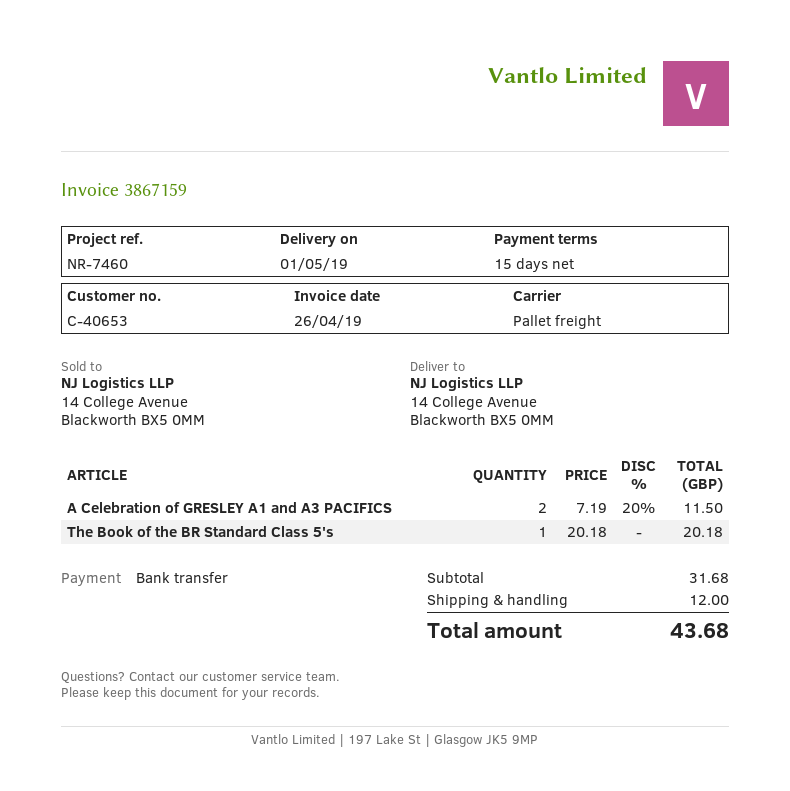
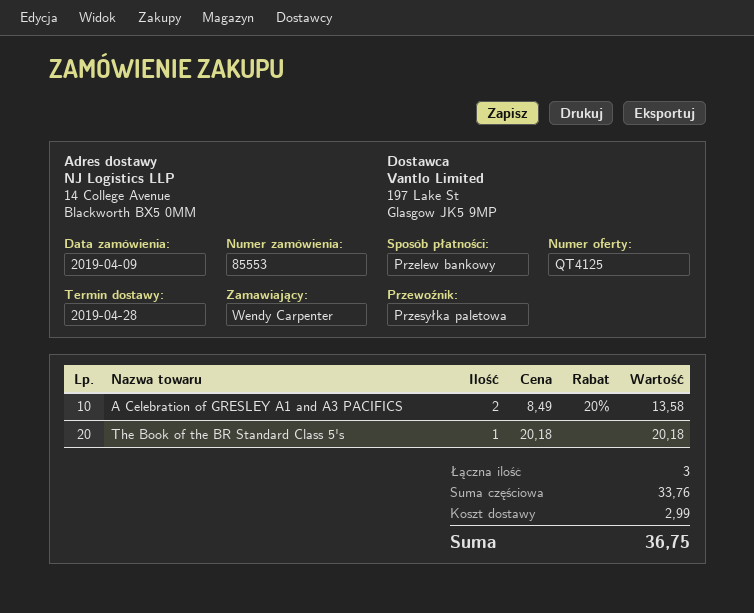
delivery date: 2019-05-01 -> 2019-04-28
A Celebration of GRESLEY A1 and A3 PACIFICS: 2 x 7.19 - 20% = 11.50 -> 2 x 8.49 - 20% = 13.58
subtotal: 31.68 -> 33.76
shipping: 12.00 -> 2.99
total: 43.68 -> 36.75

